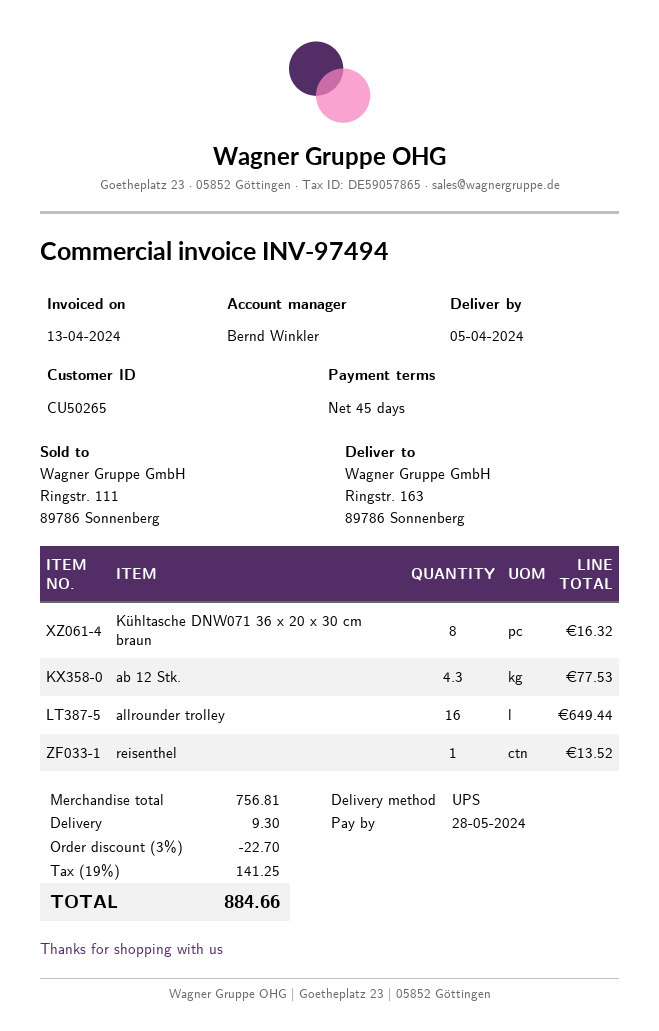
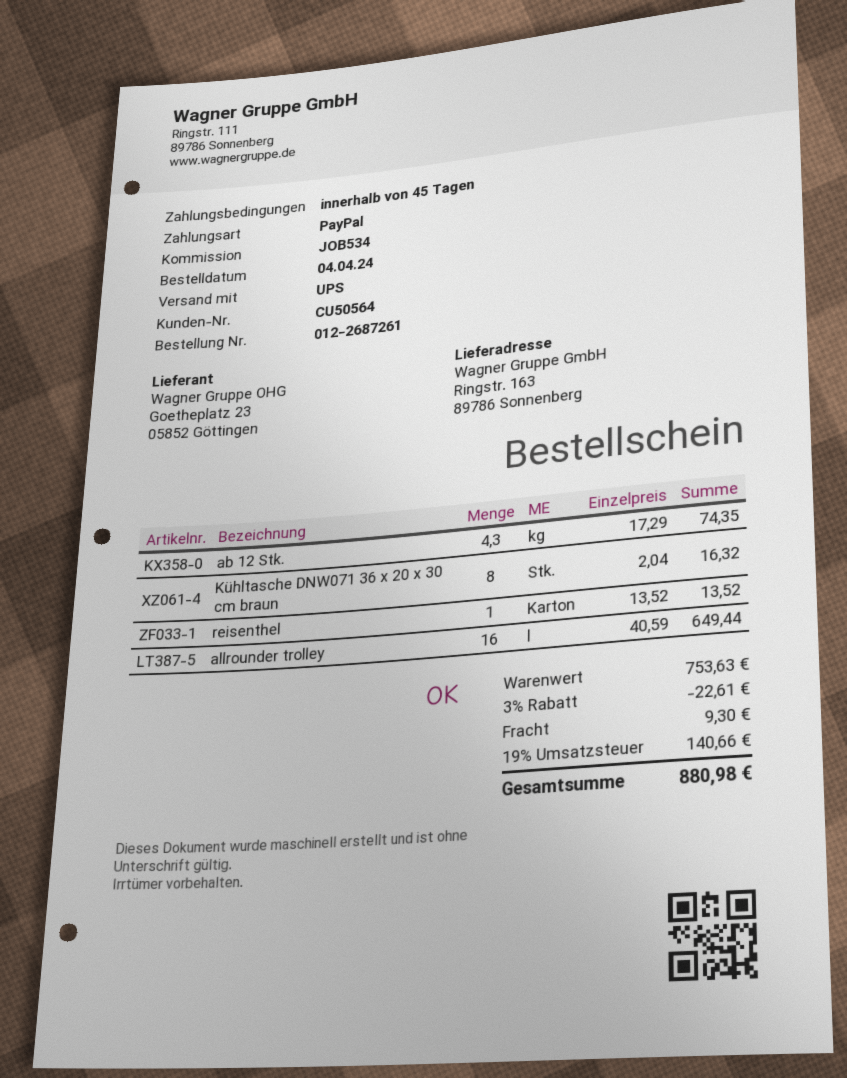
customer number: CU50265 -> CU50564
ab 12 Stk.: 4.3 for 77.53 -> 4.3 for 74.35
subtotal: 756.81 -> 753.63
discount: 3% = 22.70 -> 3% = 22.61
tax: 19% = 141.25 -> 19% = 140.66
total: 884.66 -> 880.98

